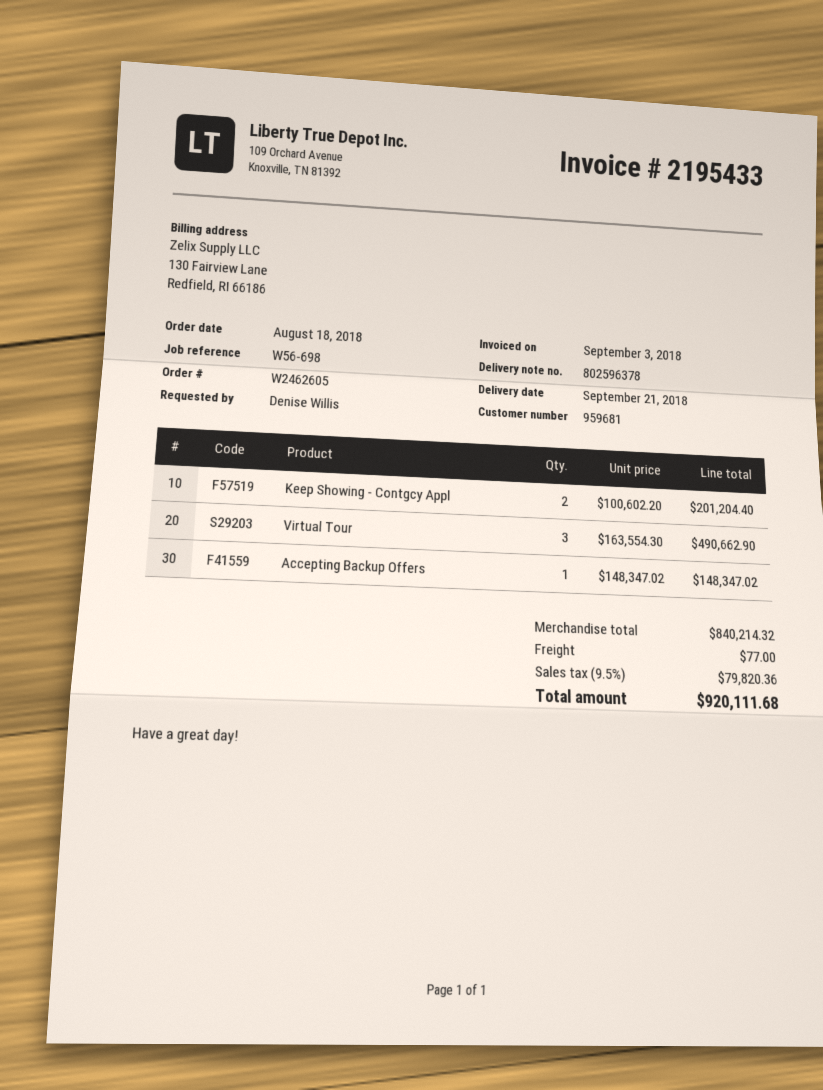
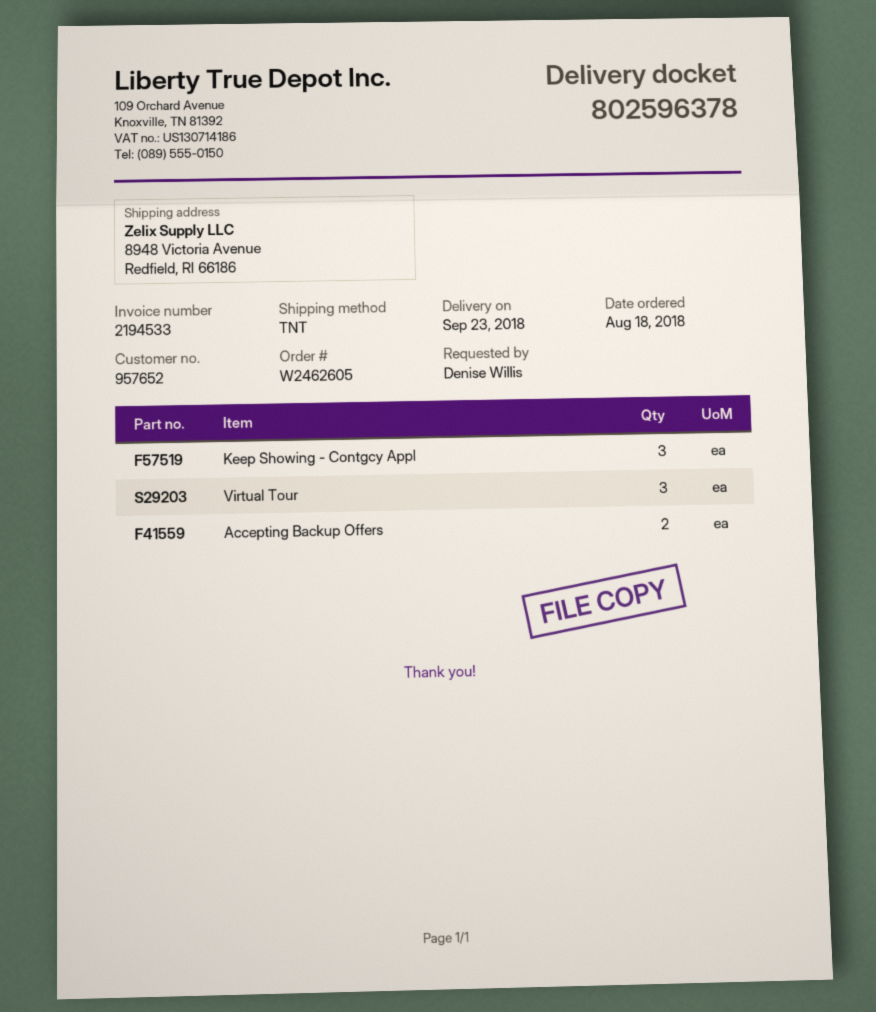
delivery date: 2018-09-21 -> 2018-09-23
invoice number: 2195433 -> 2194533
customer number: 959681 -> 957652
Keep Showing - Contgcy Appl: 2 -> 3
Accepting Backup Offers: 1 -> 2

